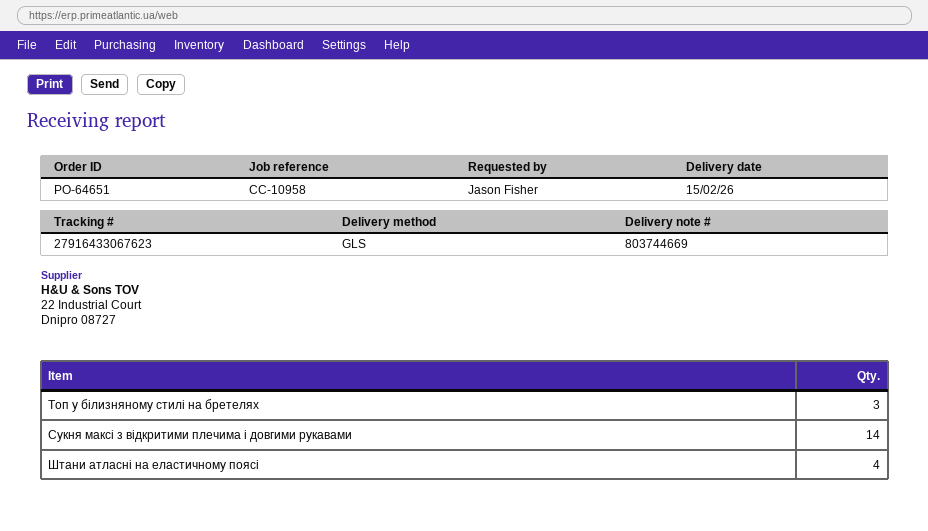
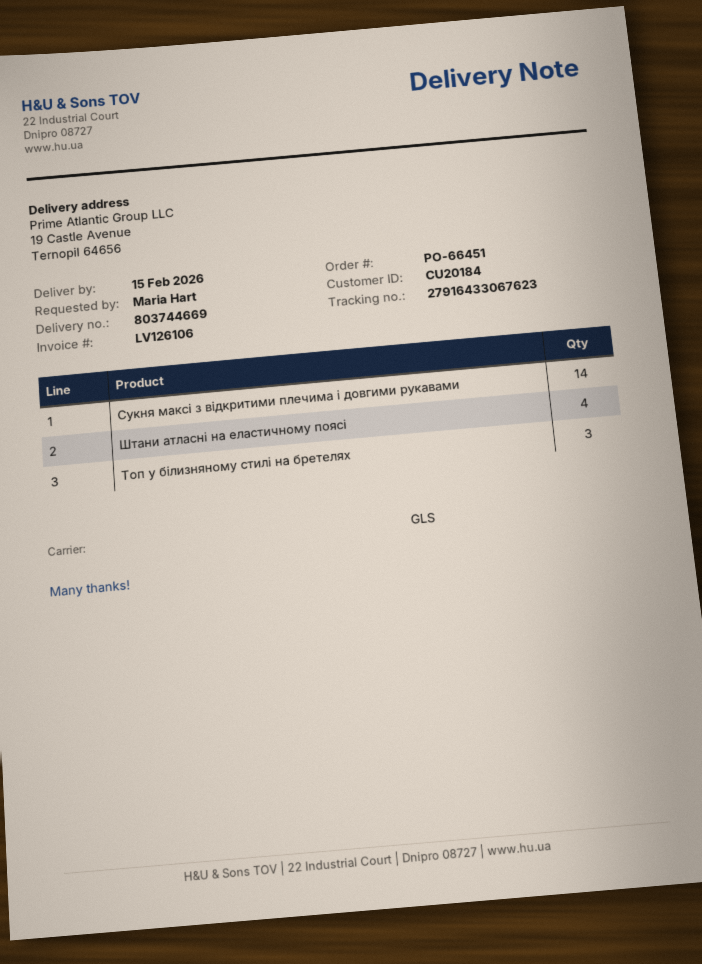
order number: PO-64651 -> PO-66451
ordered by: Jason Fisher -> Maria Hart

